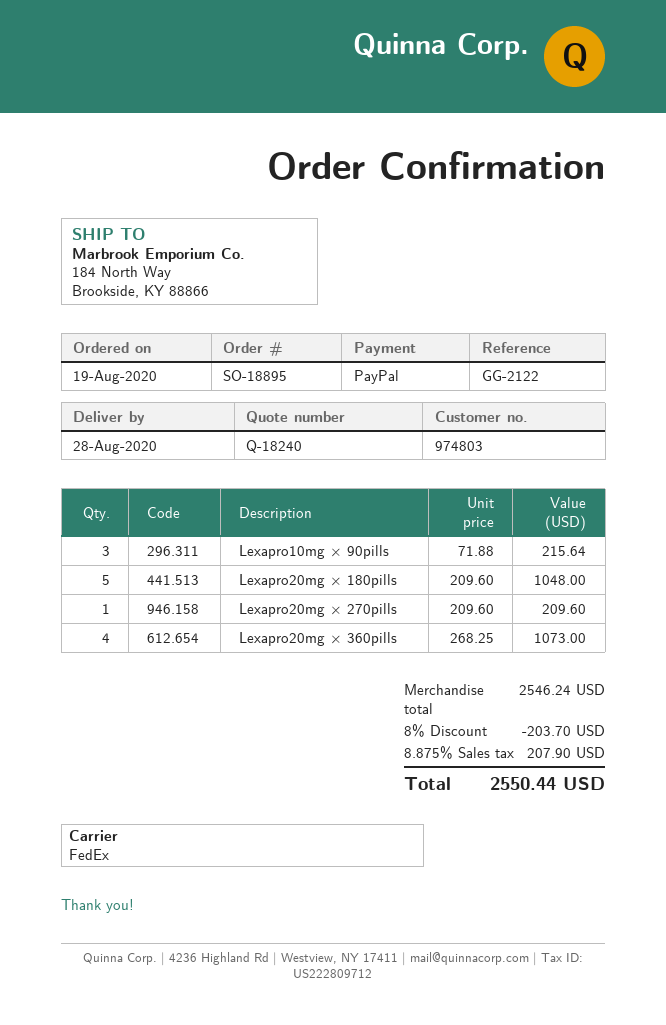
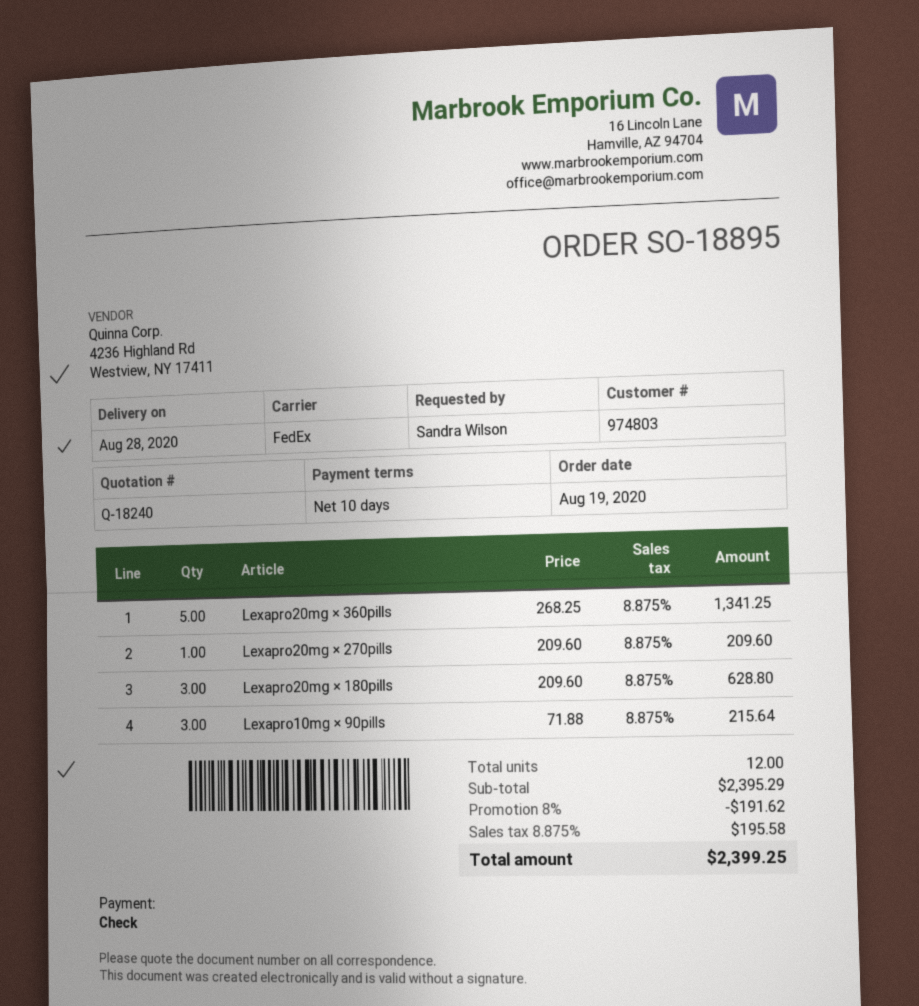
payment method: PayPal -> cheque
Lexapro20mg × 180pills: 5 x 209.60 = 1048.00 -> 3 x 209.60 = 628.80
Lexapro20mg × 360pills: 4 x 268.25 = 1073.00 -> 5 x 268.25 = 1341.25
subtotal: 2546.24 -> 2395.29
discount: 8% = 203.70 -> 8% = 191.62
tax: 8.875% = 207.90 -> 8.875% = 195.58
total: 2550.44 -> 2399.25

